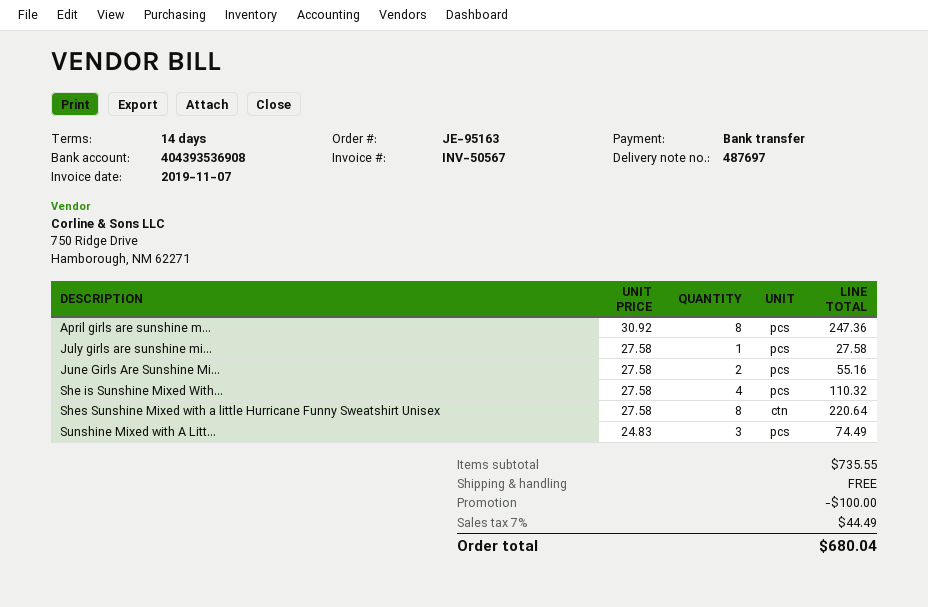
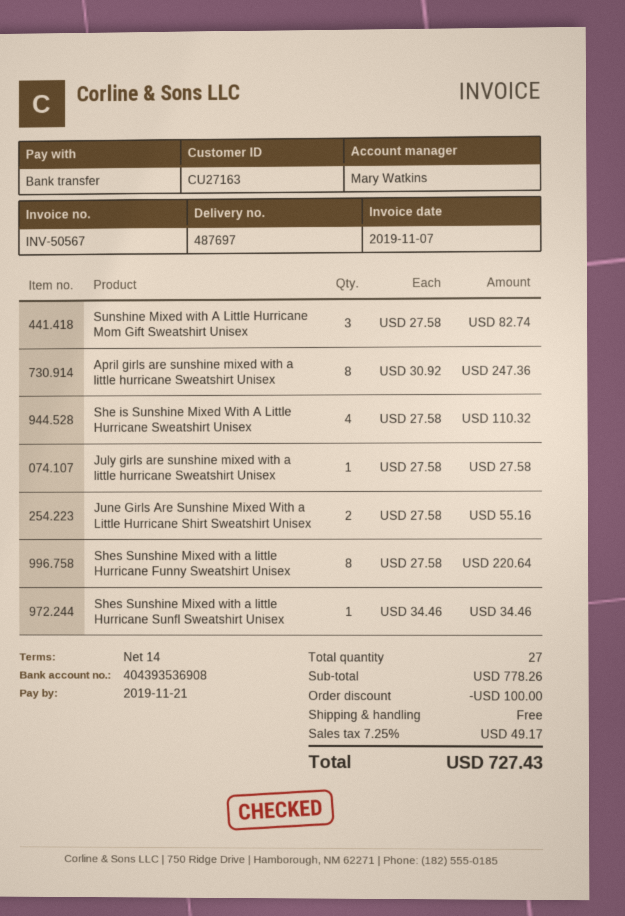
Sunshine Mixed with A Litt...: 3 x 24.83 = 74.49 -> 3 x 27.58 = 82.74
Shes Sunshine Mixed with a little Hurricane Sunfl Sweatshirt Unisex: none -> 1 x 34.46 = 34.46
subtotal: 735.55 -> 778.26
tax: 7% = 44.49 -> 7.25% = 49.17
total: 680.04 -> 727.43

